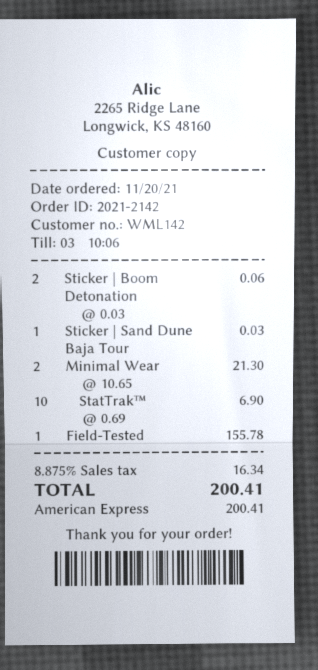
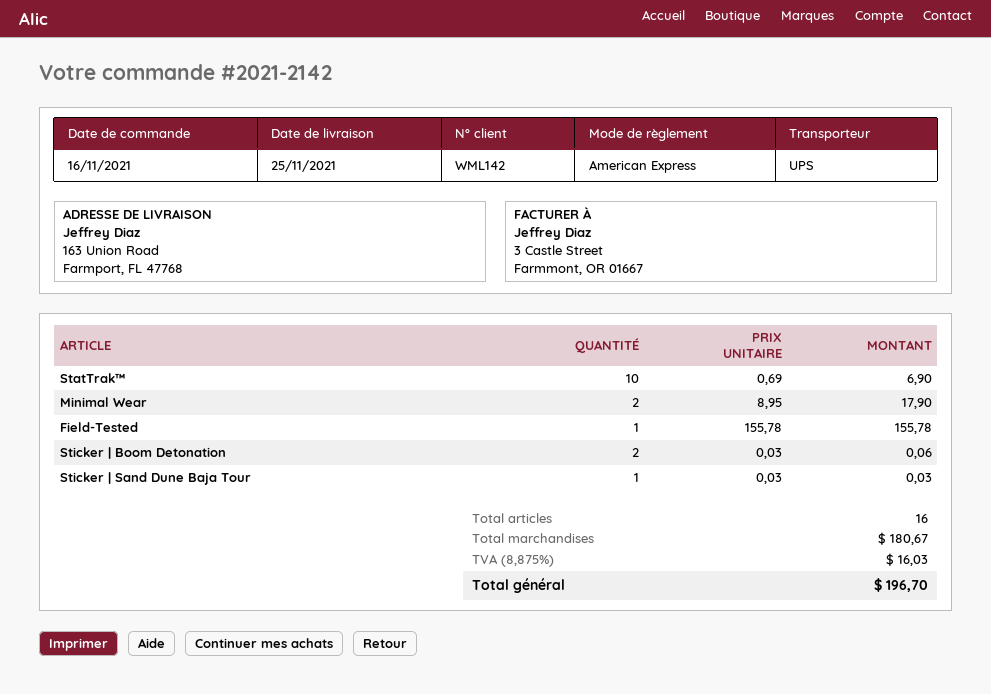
order date: 2021-11-20 -> 2021-11-16
Minimal Wear: 2 x 10.65 = 21.30 -> 2 x 8.95 = 17.90
tax: 8.875% = 16.34 -> 8.875% = 16.03
total: 200.41 -> 196.70

